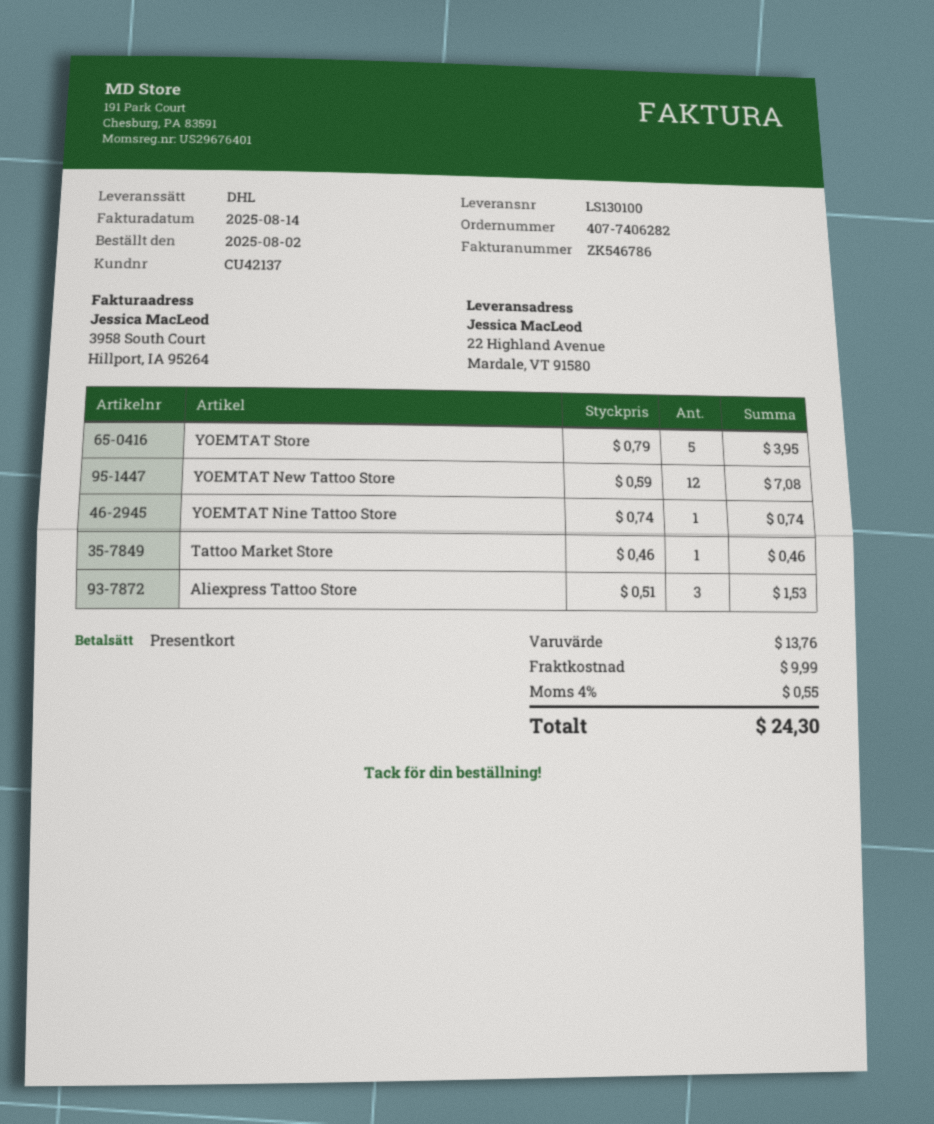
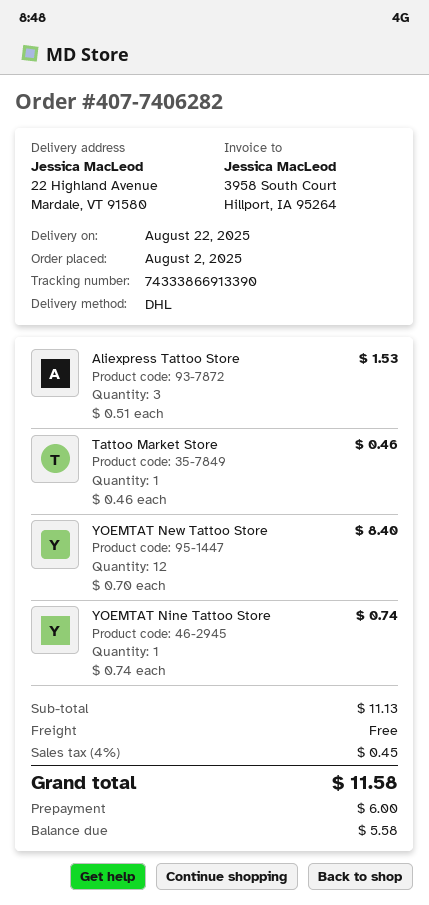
YOEMTAT Store: 5 x 0.79 = 3.95 -> none
YOEMTAT New Tattoo Store: 12 x 0.59 = 7.08 -> 12 x 0.70 = 8.40
subtotal: 13.76 -> 11.13
shipping: 9.99 -> 0.00
tax: 4% = 0.55 -> 4% = 0.45
total: 24.30 -> 11.58

